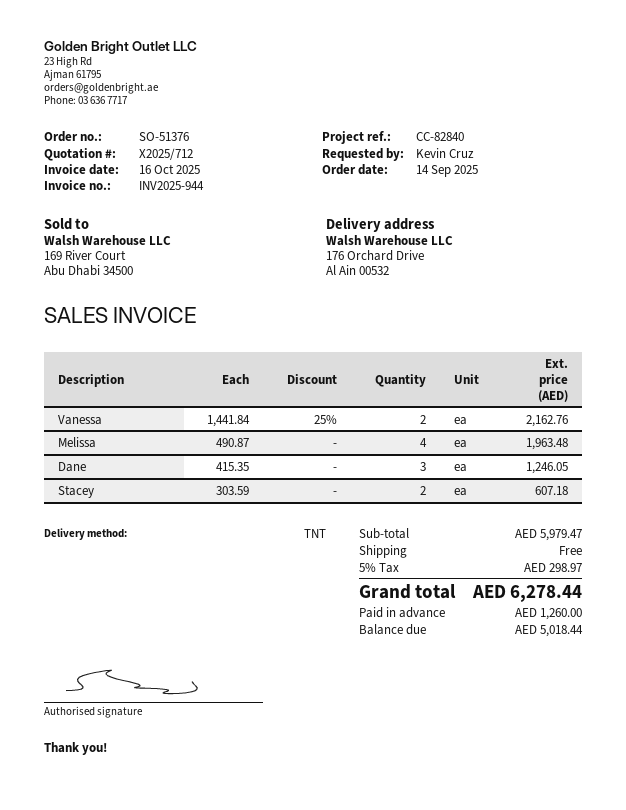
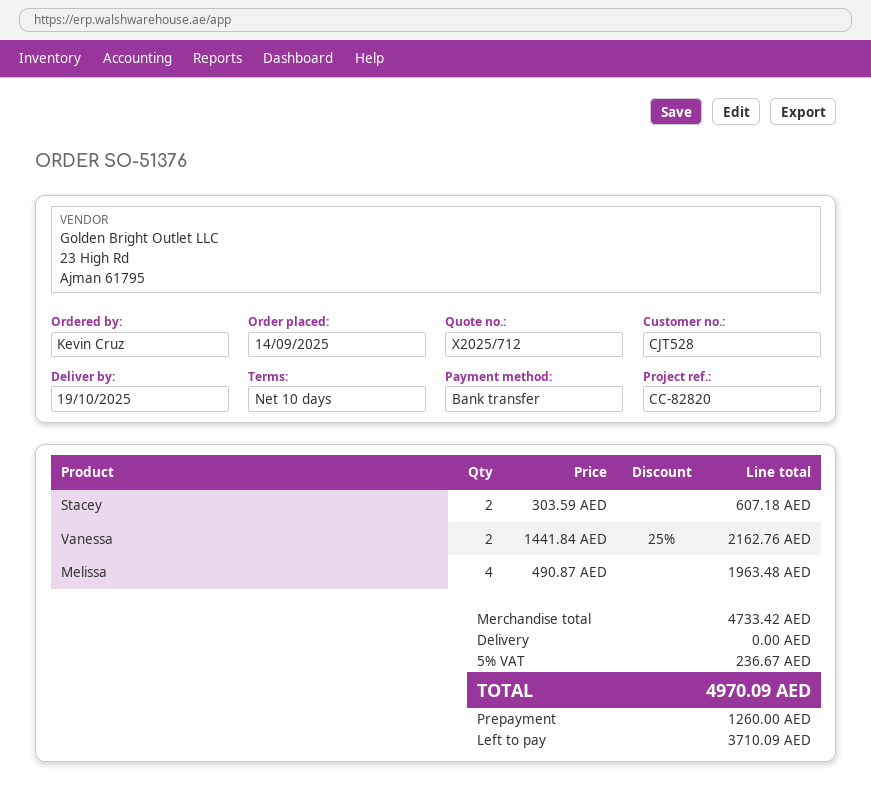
reference: CC-82840 -> CC-82820
Dane: 3 x 415.35 = 1246.05 -> none
subtotal: 5979.47 -> 4733.42
tax: 5% = 298.97 -> 5% = 236.67
total: 6278.44 -> 4970.09
balance: 5018.44 -> 3710.09

